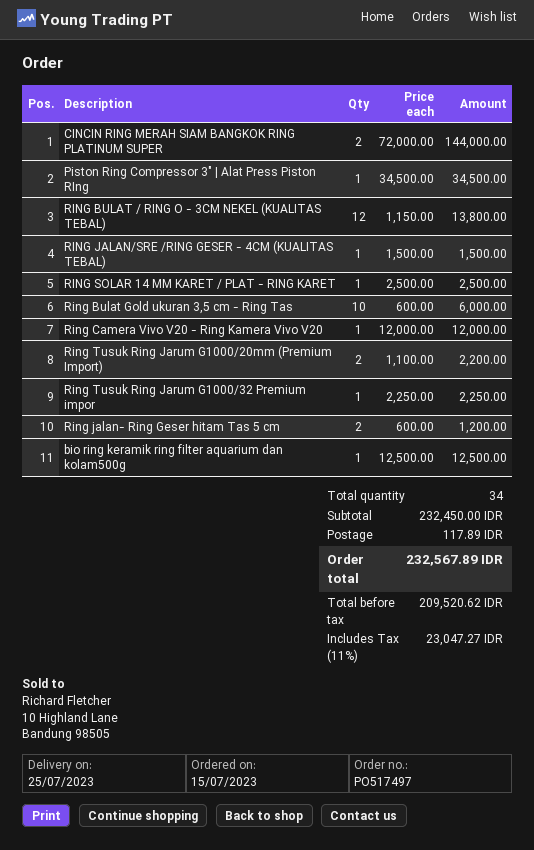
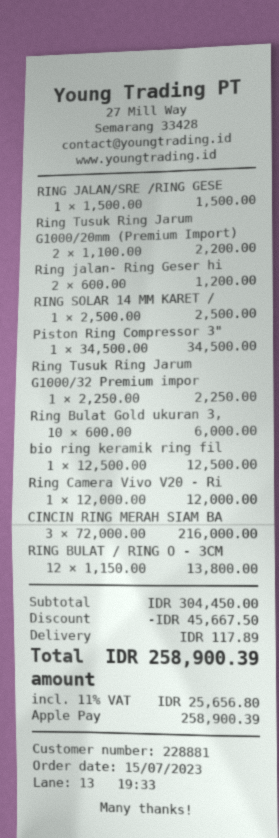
CINCIN RING MERAH SIAM BANGKOK RING PLATINUM SUPER: 2 x 72000.00 = 144000.00 -> 3 x 72000.00 = 216000.00
subtotal: 232450.00 -> 304450.00
discount: none -> 45667.50
tax: 11% = 23047.27 -> 11% = 25656.80
total: 232567.89 -> 258900.39

